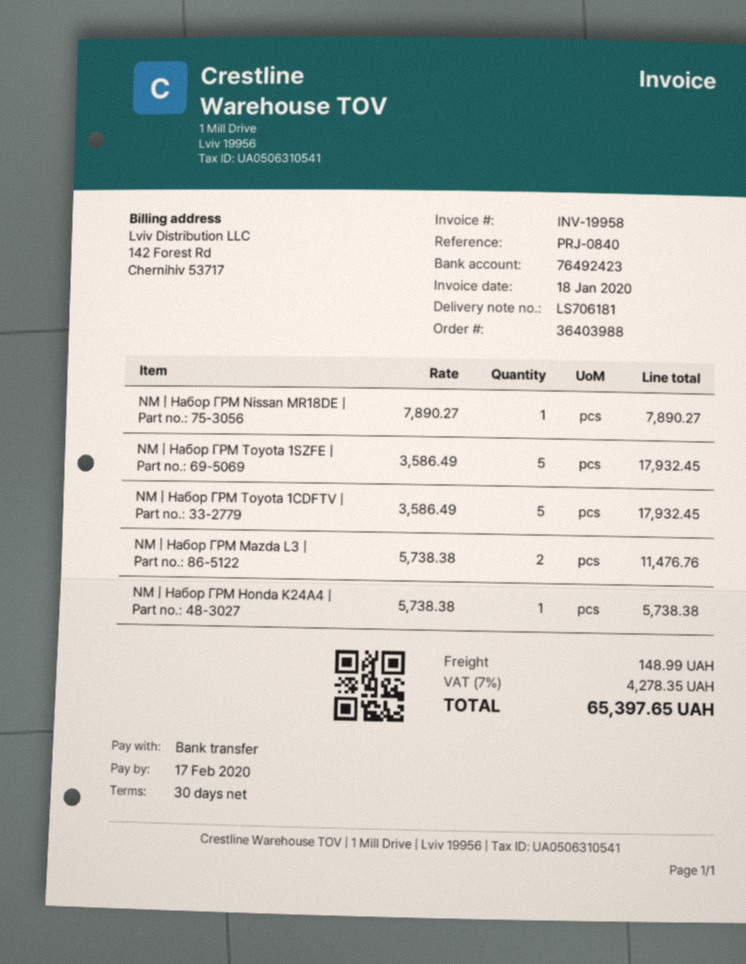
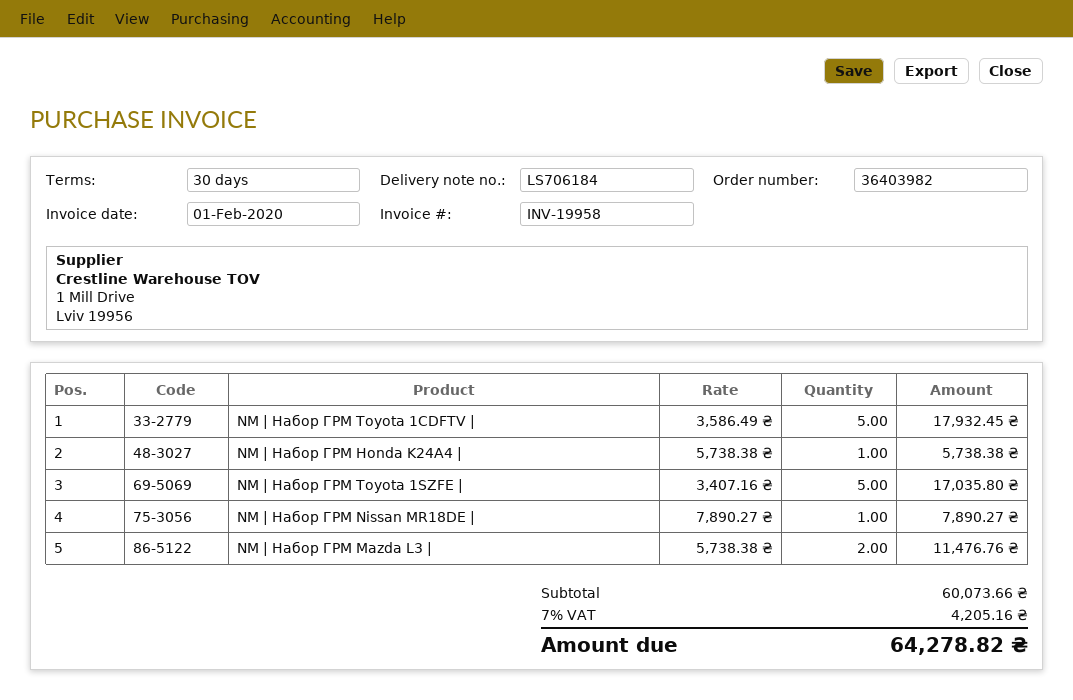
order number: 36403988 -> 36403982
delivery note number: LS706181 -> LS706184
invoice date: 2020-01-18 -> 2020-02-01
NM | Набор ГРМ Toyota 1SZFE |: 5 x 3586.49 = 17932.45 -> 5 x 3407.16 = 17035.80
shipping: 148.99 -> none
tax: 7% = 4278.35 -> 7% = 4205.16
total: 65397.65 -> 64278.82

